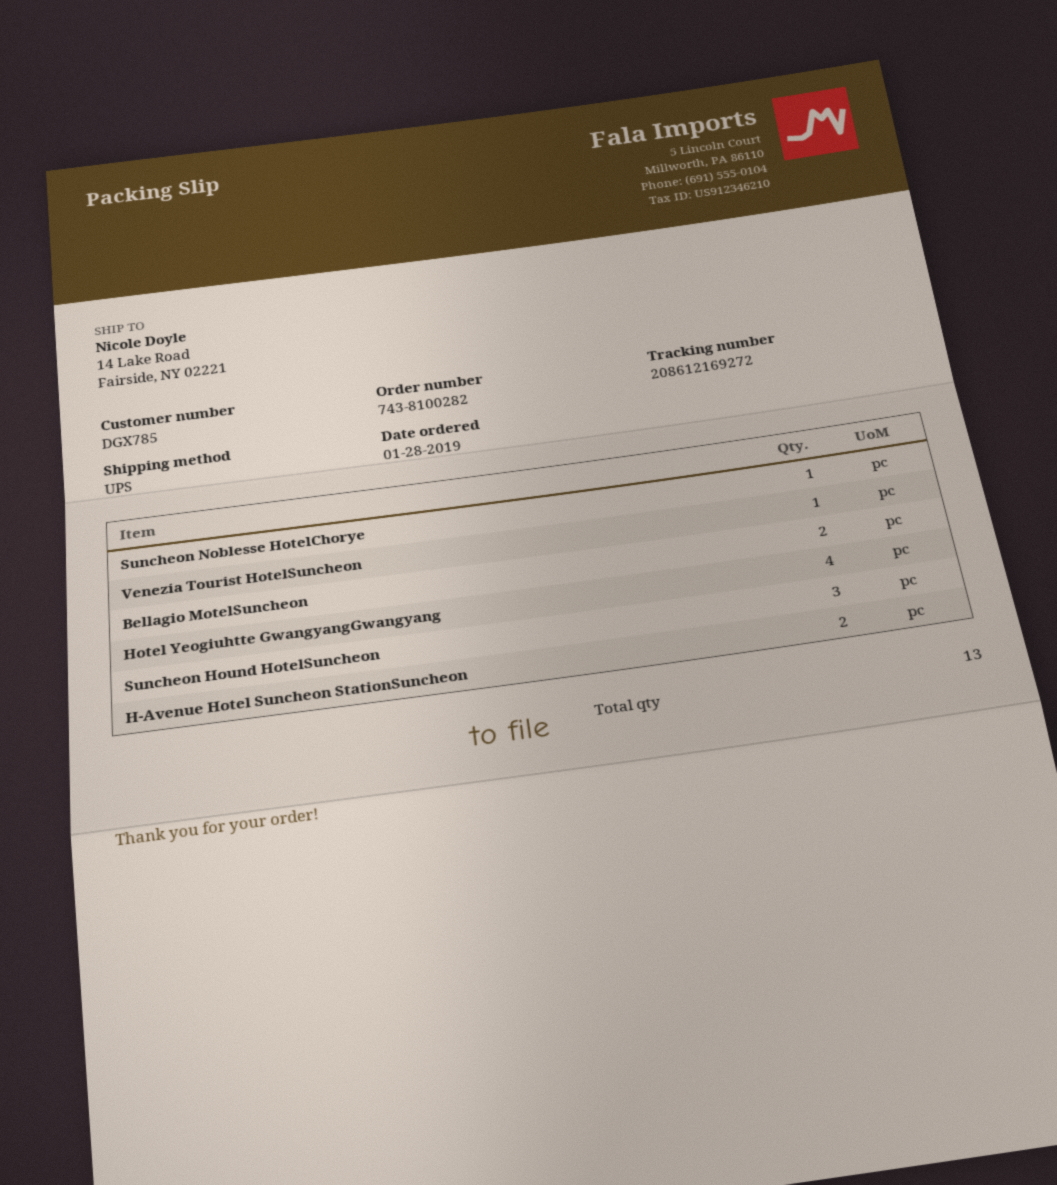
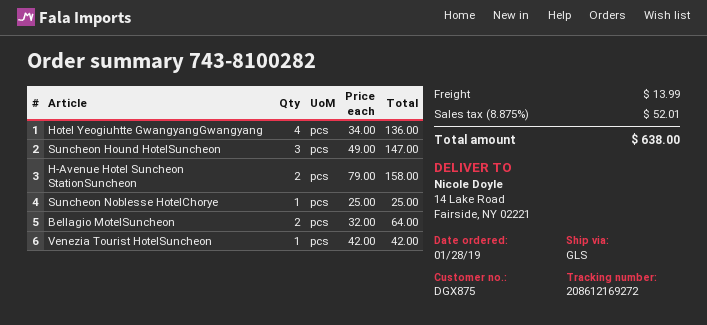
customer number: DGX785 -> DGX875
shipping method: UPS -> GLS

